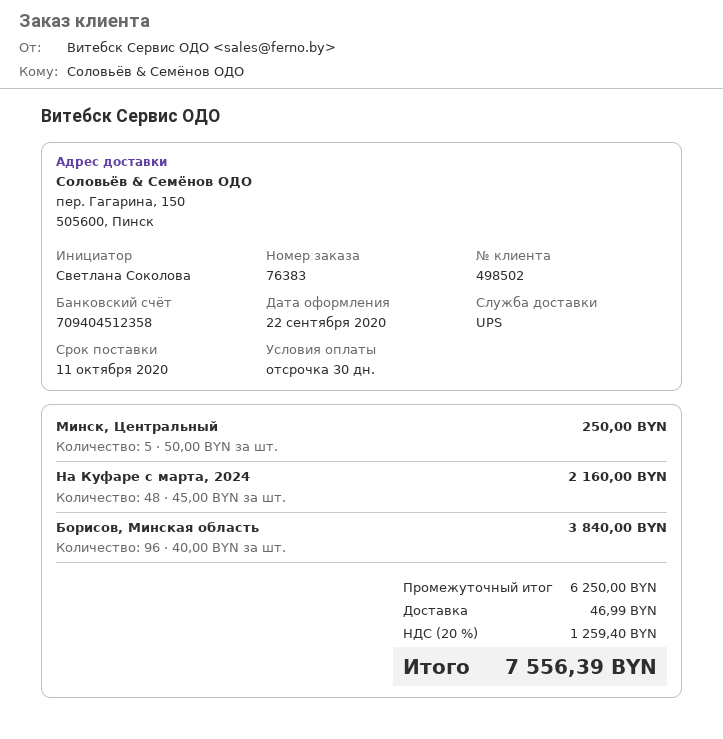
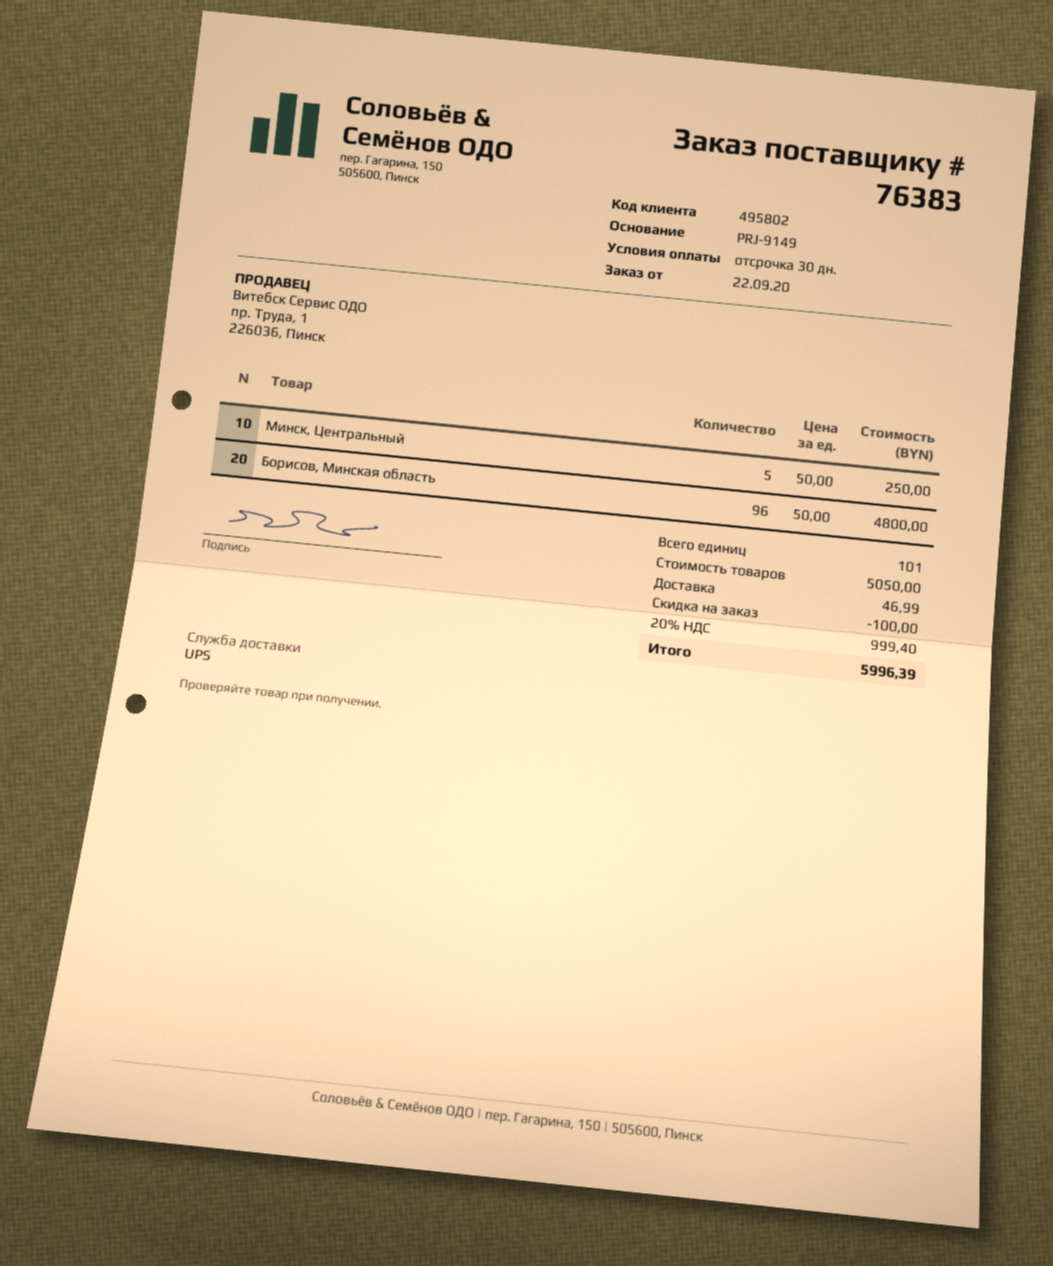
customer number: 498502 -> 495802
На Куфаре с марта, 2024: 48 x 45.00 = 2160.00 -> none
Борисов, Минская область: 96 x 40.00 = 3840.00 -> 96 x 50.00 = 4800.00
subtotal: 6250.00 -> 5050.00
discount: none -> 100.00
tax: 20% = 1259.40 -> 20% = 999.40
total: 7556.39 -> 5996.39

